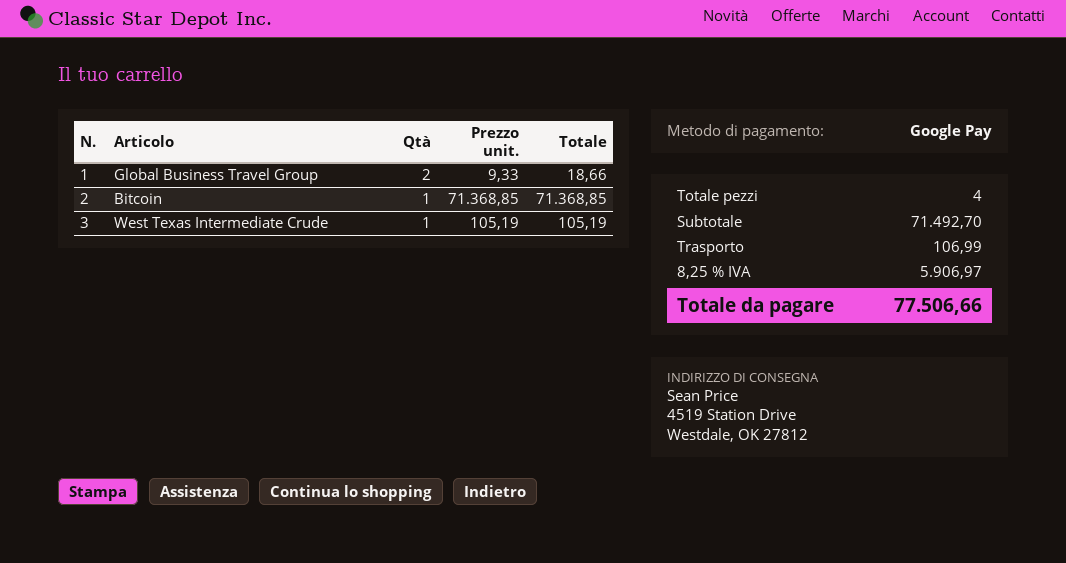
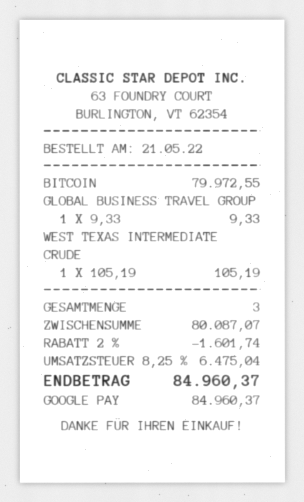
Global Business Travel Group: 2 x 9.33 = 18.66 -> 1 x 9.33 = 9.33
Bitcoin: 1 x 71368.85 = 71368.85 -> 1 x 79972.55 = 79972.55
total quantity: 4 -> 3
subtotal: 71492.70 -> 80087.07
discount: none -> 2% = 1601.74
shipping: 106.99 -> none
tax: 8.25% = 5906.97 -> 8.25% = 6475.04
total: 77506.66 -> 84960.37

